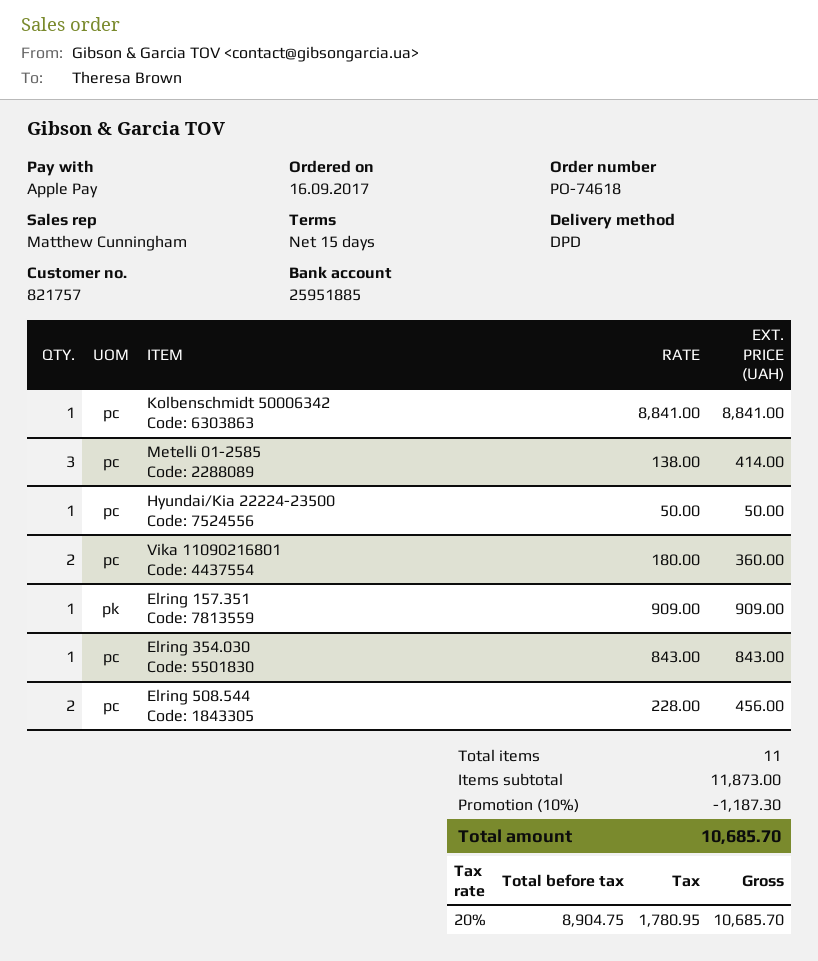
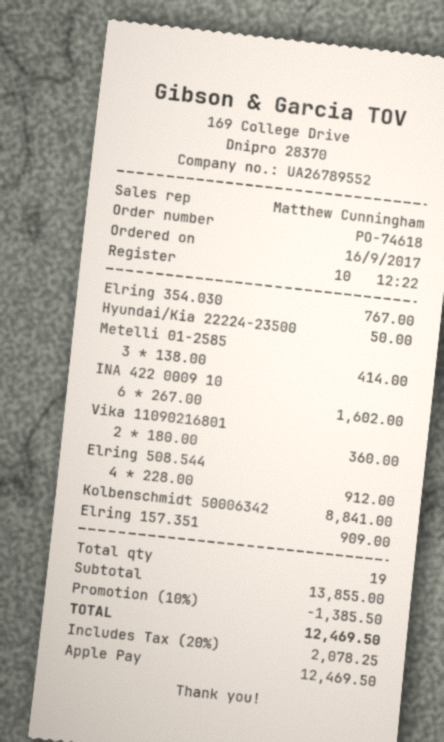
Elring 354.030: 1 x 843.00 = 843.00 -> 1 x 767.00 = 767.00
Elring 508.544: 2 x 228.00 = 456.00 -> 4 x 228.00 = 912.00
INA 422 0009 10: none -> 6 x 267.00 = 1602.00
total quantity: 11 -> 19
subtotal: 11873.00 -> 13855.00
discount: 10% = 1187.30 -> 10% = 1385.50
tax: 20% = 1780.95 -> 20% = 2078.25
total: 10685.70 -> 12469.50

